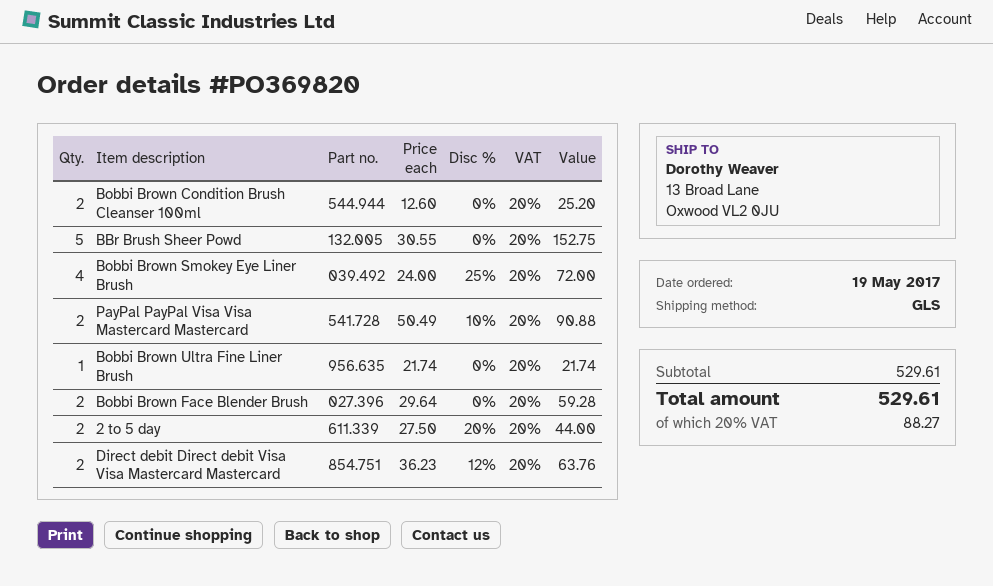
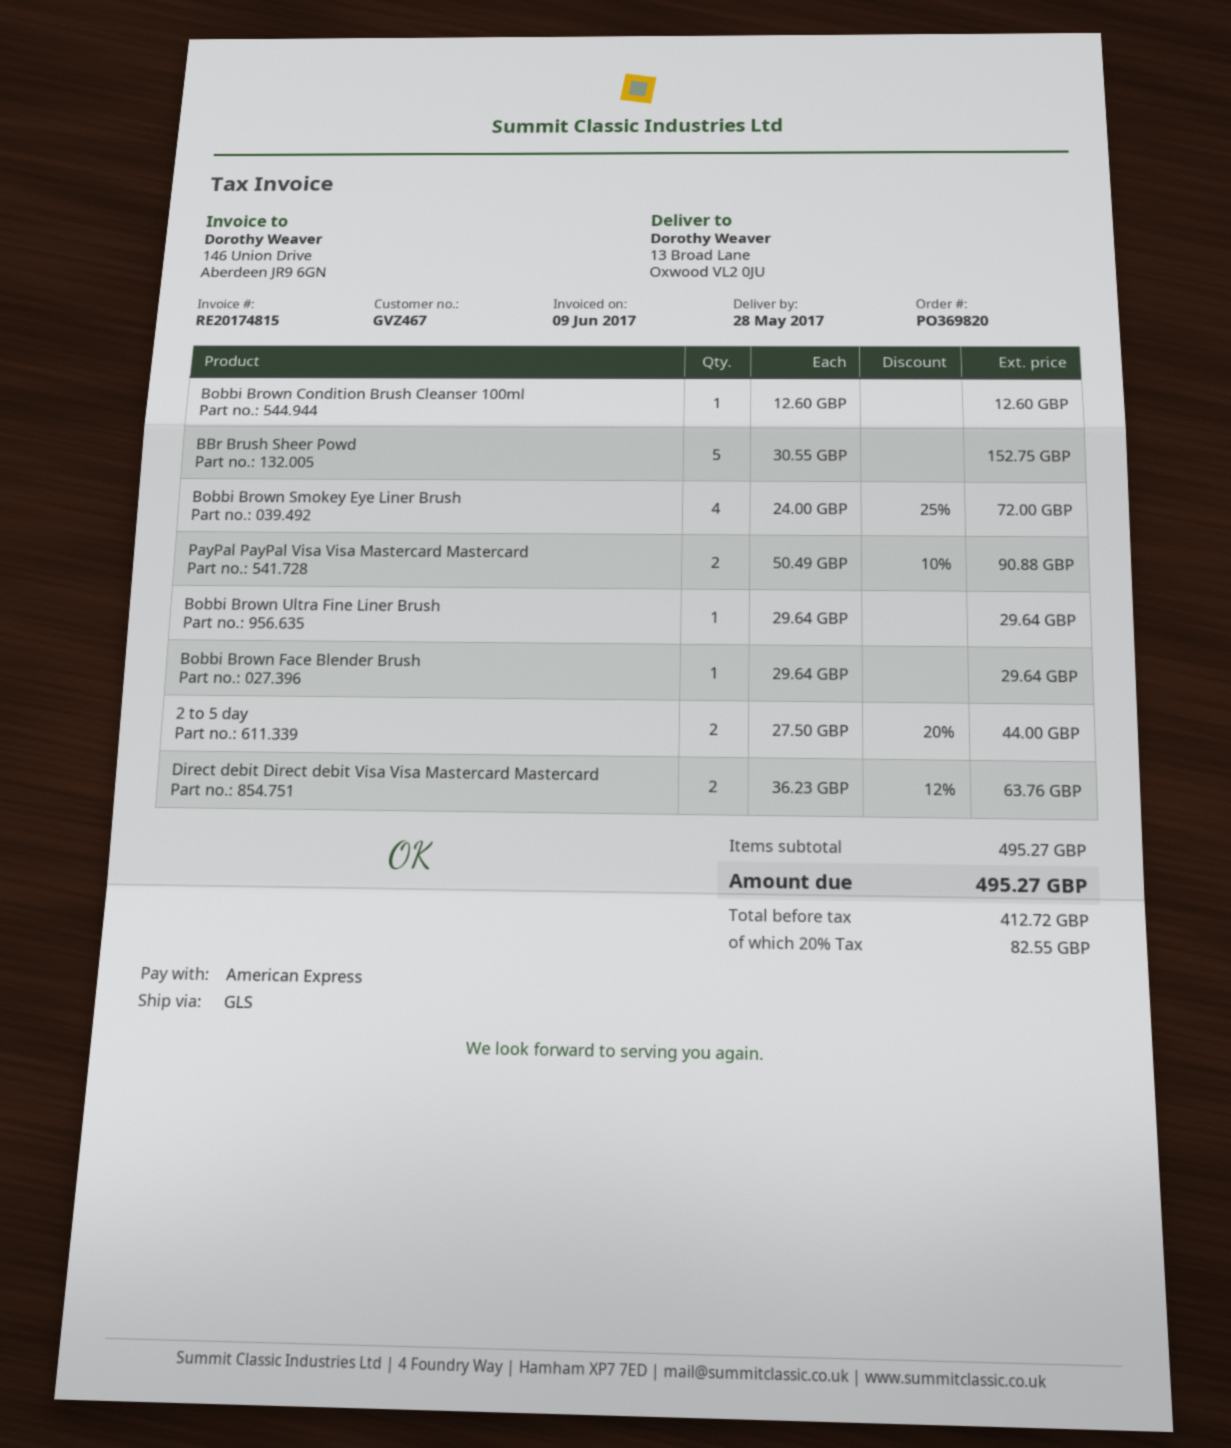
Bobbi Brown Condition Brush Cleanser 100ml: 2 x 12.60 = 25.20 -> 1 x 12.60 = 12.60
Bobbi Brown Ultra Fine Liner Brush: 1 x 21.74 = 21.74 -> 1 x 29.64 = 29.64
Bobbi Brown Face Blender Brush: 2 x 29.64 = 59.28 -> 1 x 29.64 = 29.64
subtotal: 529.61 -> 495.27
tax: 20% = 88.27 -> 20% = 82.55
total: 529.61 -> 495.27

